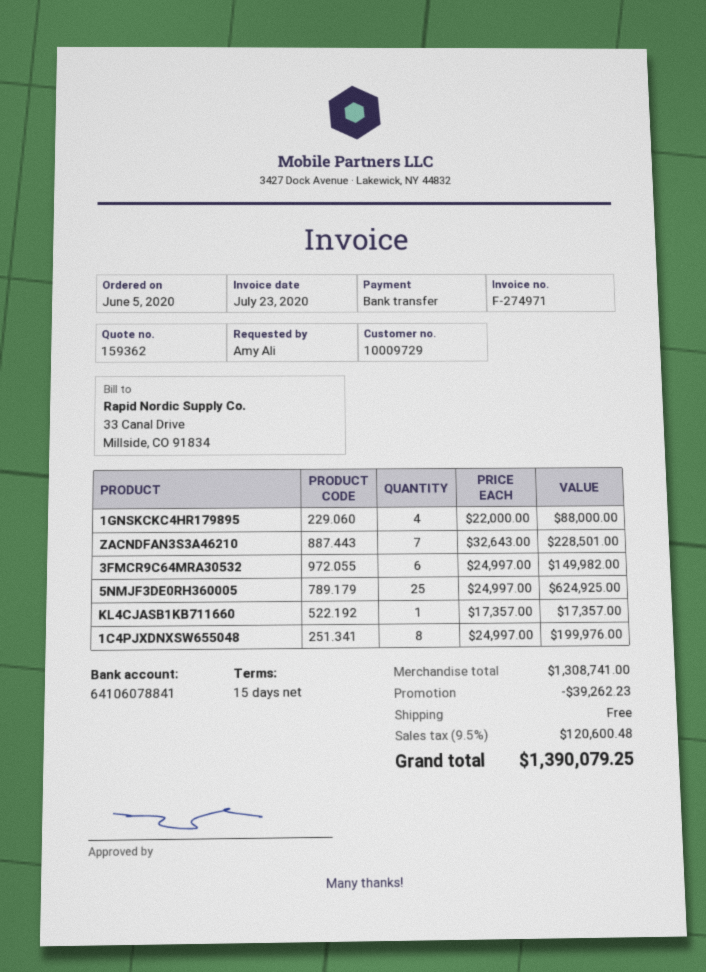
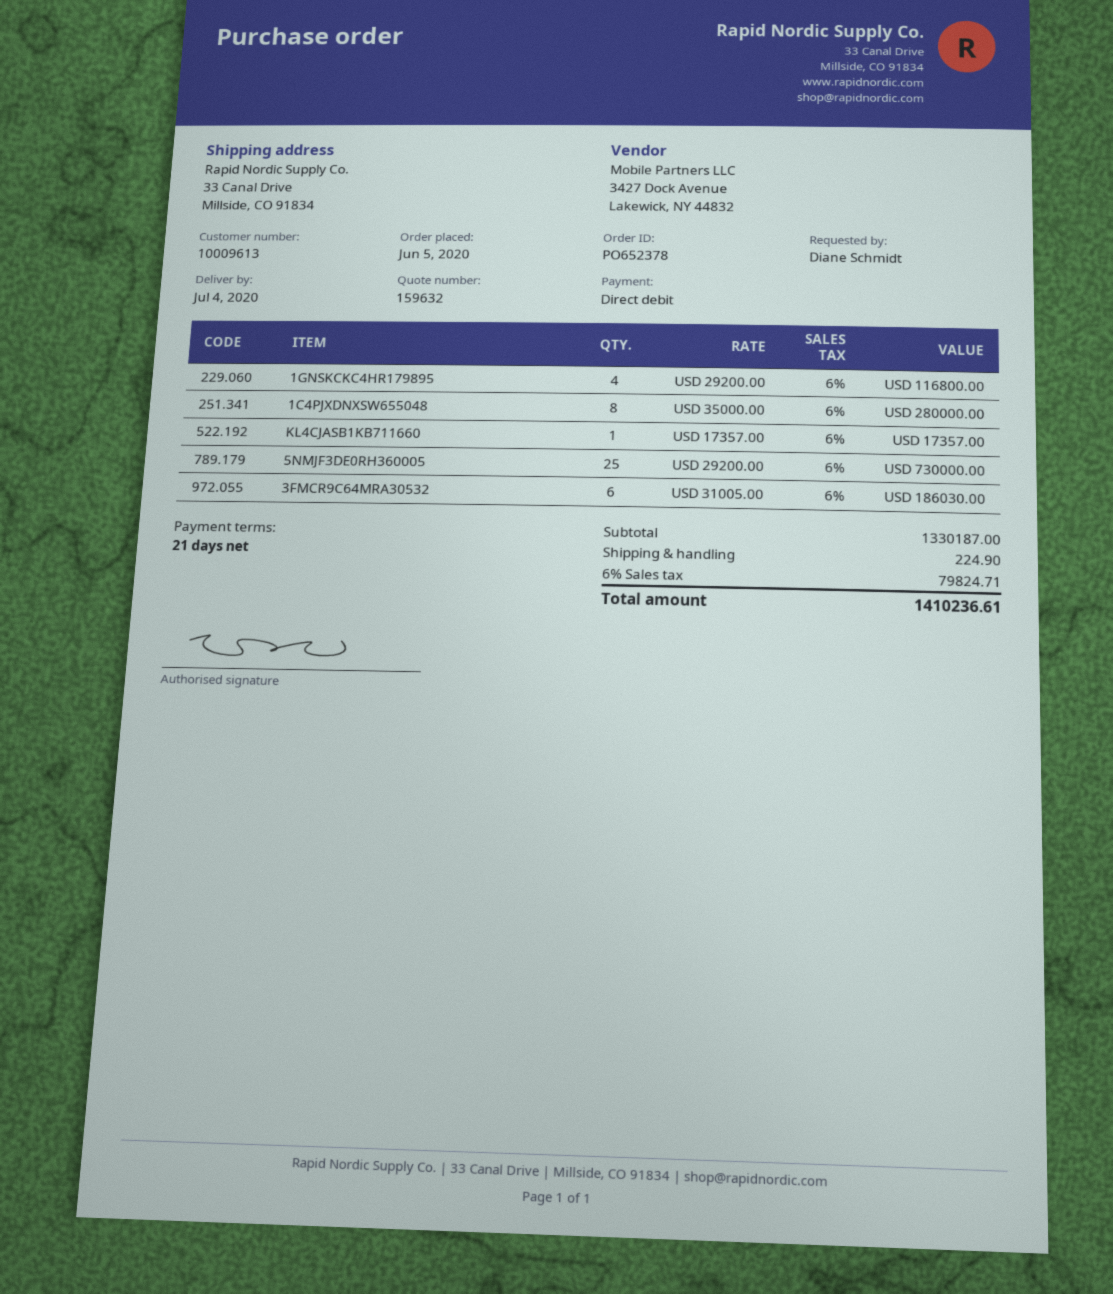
quote number: 159362 -> 159632
payment terms: 15 days -> 21 days
customer number: 10009729 -> 10009613
ordered by: Amy Ali -> Diane Schmidt
payment method: bank transfer -> direct debit
1GNSKCKC4HR179895: 4 x 22000.00 = 88000.00 -> 4 x 29200.00 = 116800.00
ZACNDFAN3S3A46210: 7 x 32643.00 = 228501.00 -> none
3FMCR9C64MRA30532: 6 x 24997.00 = 149982.00 -> 6 x 31005.00 = 186030.00
5NMJF3DE0RH360005: 25 x 24997.00 = 624925.00 -> 25 x 29200.00 = 730000.00
1C4PJXDNXSW655048: 8 x 24997.00 = 199976.00 -> 8 x 35000.00 = 280000.00
subtotal: 1308741.00 -> 1330187.00
discount: 39262.23 -> none
shipping: 0.00 -> 224.90
tax: 9.5% = 120600.48 -> 6% = 79824.71
total: 1390079.25 -> 1410236.61

